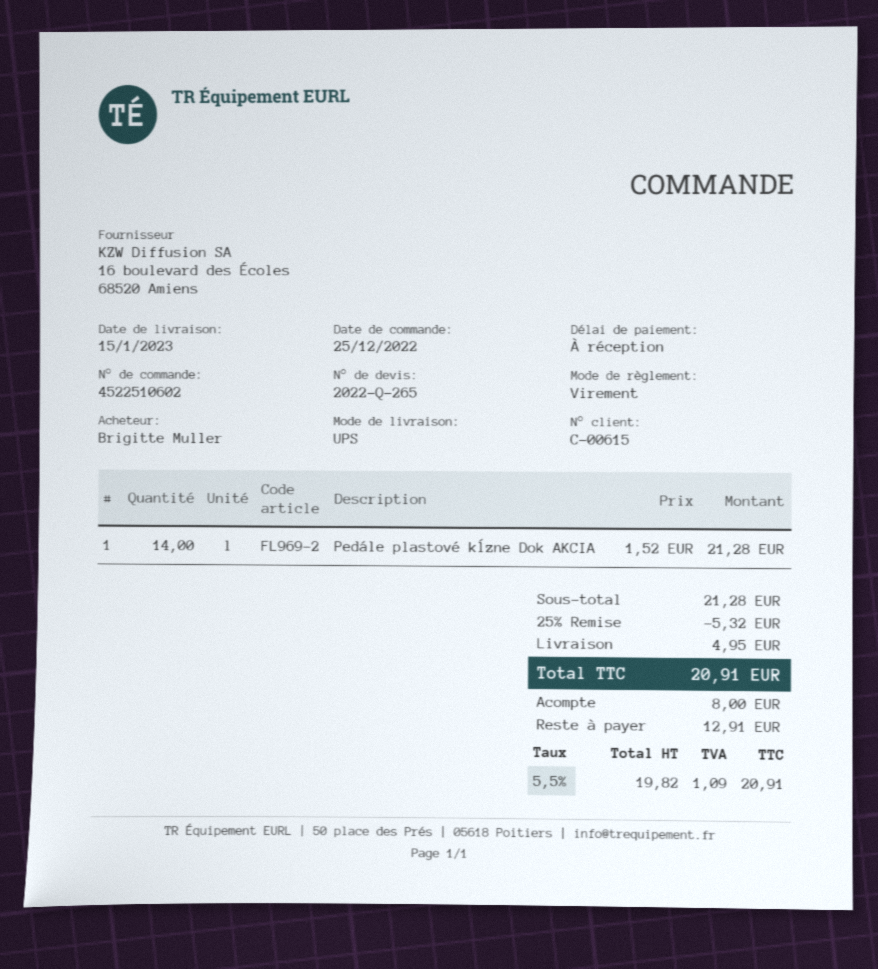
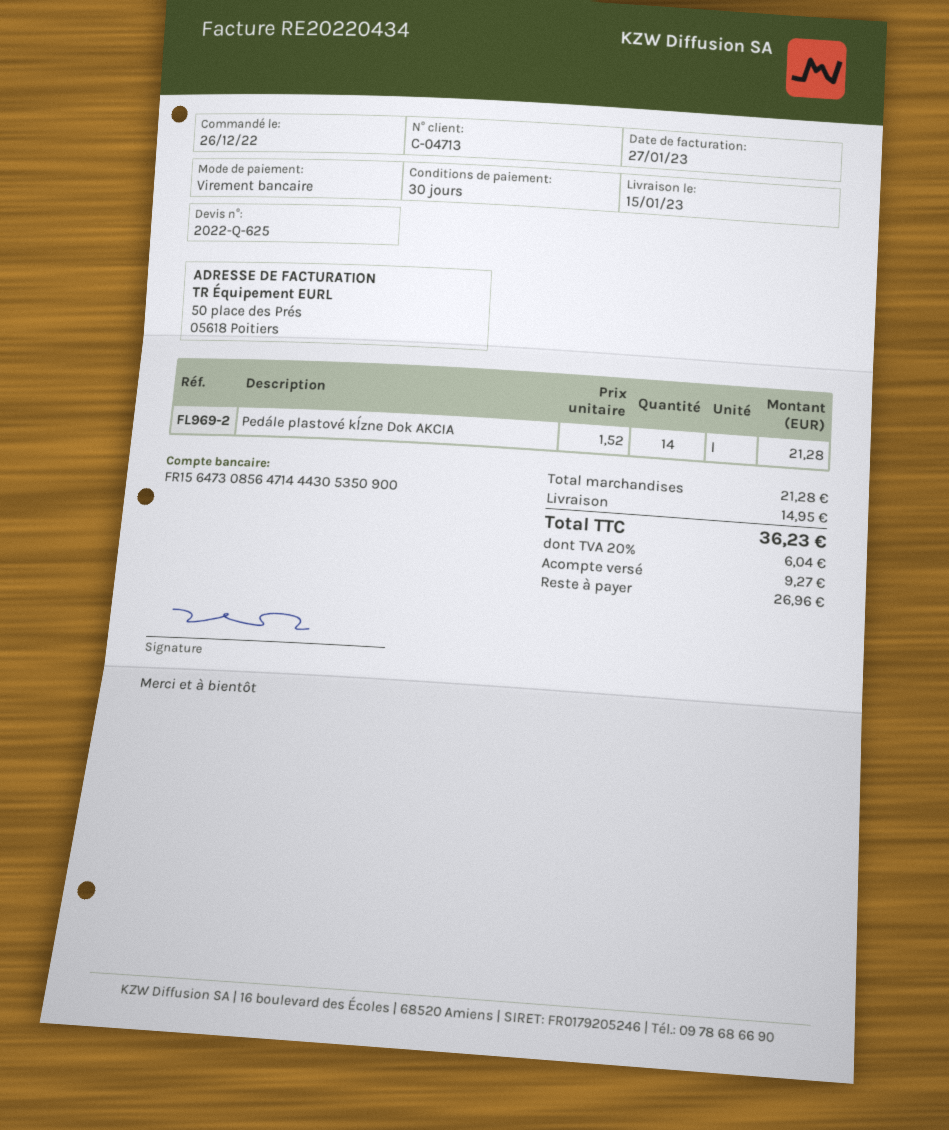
quote number: 2022-Q-265 -> 2022-Q-625
order date: 2022-12-25 -> 2022-12-26
payment terms: on receipt -> 30 days
customer number: C-00615 -> C-04713
discount: 25% = 5.32 -> none
shipping: 4.95 -> 14.95
tax: 5.5% = 1.09 -> 20% = 6.04
total: 20.91 -> 36.23
deposit: 8.00 -> 9.27
balance: 12.91 -> 26.96

